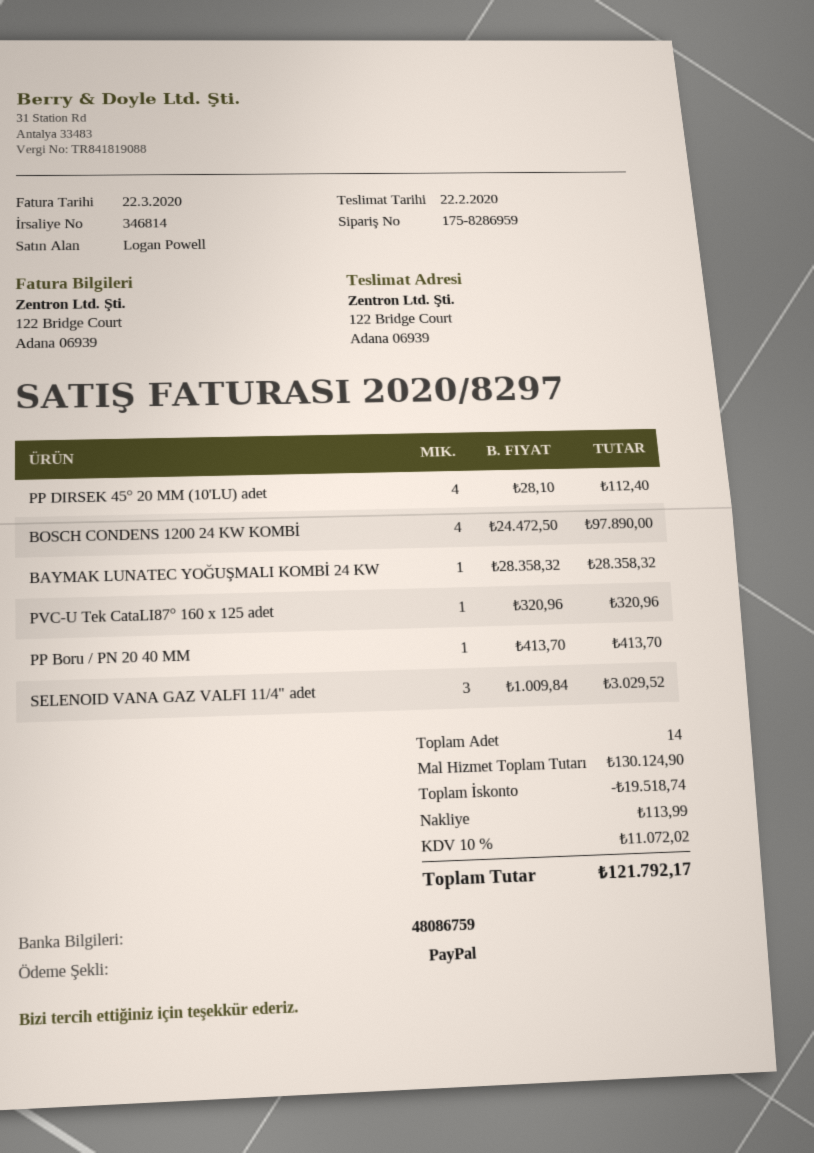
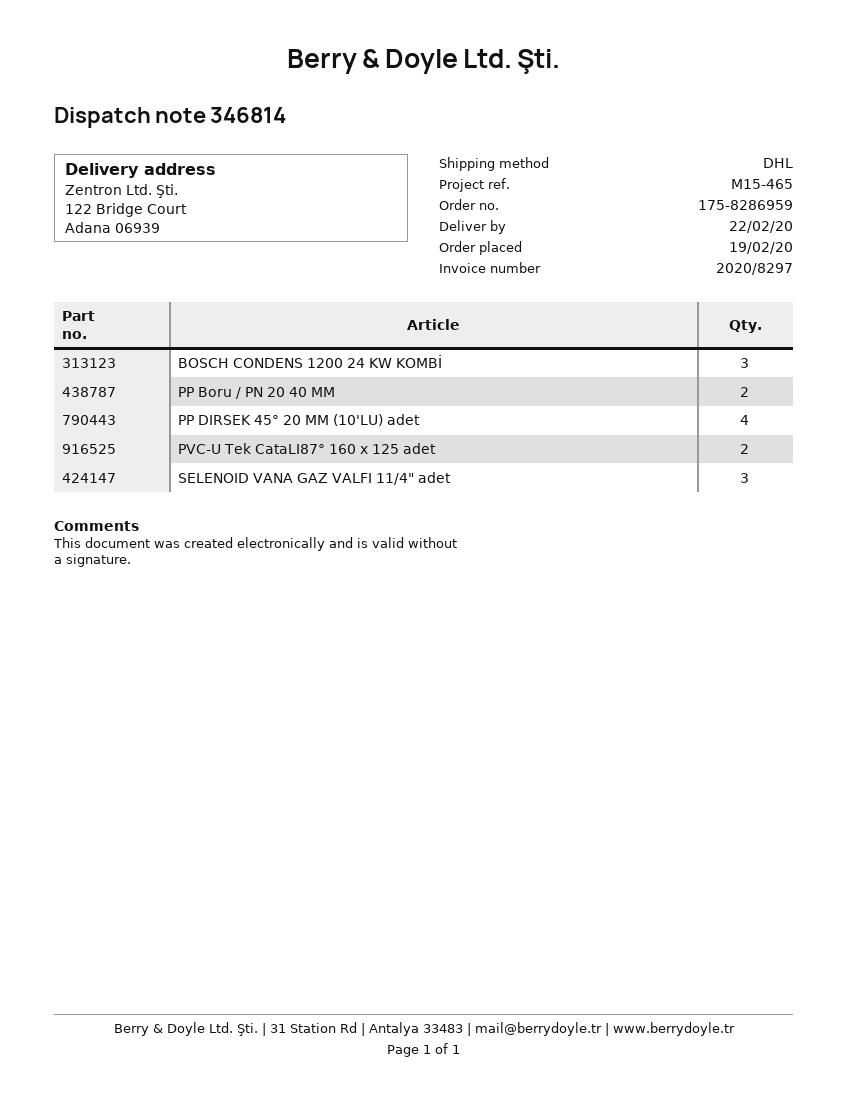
BOSCH CONDENS 1200 24 KW KOMBİ: 4 -> 3
BAYMAK LUNATEC YOĞUŞMALI KOMBİ 24 KW: 1 -> none
PVC-U Tek CataLI87° 160 x 125 adet: 1 -> 2
PP Boru / PN 20 40 MM: 1 -> 2

